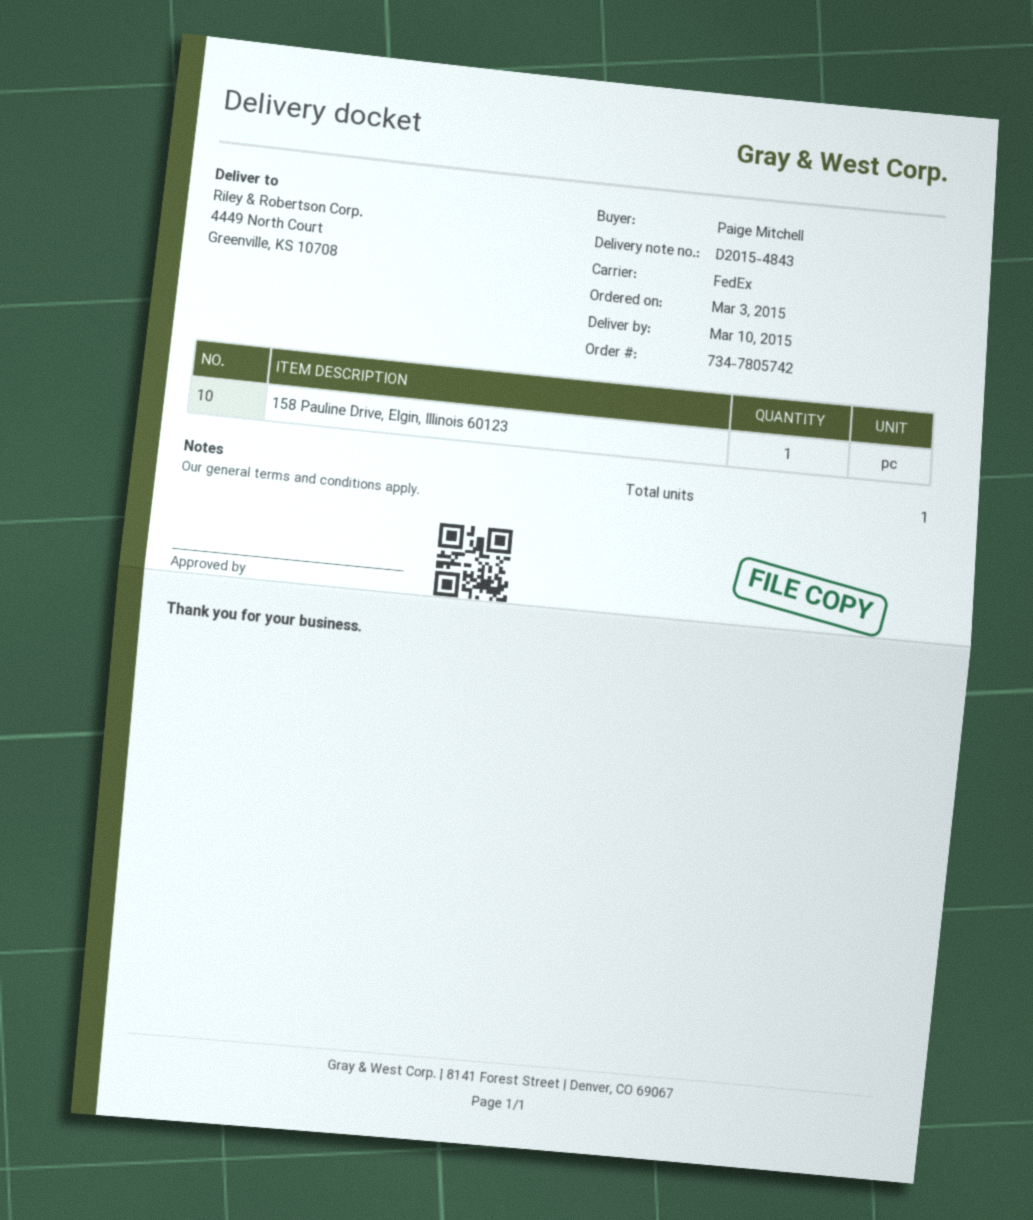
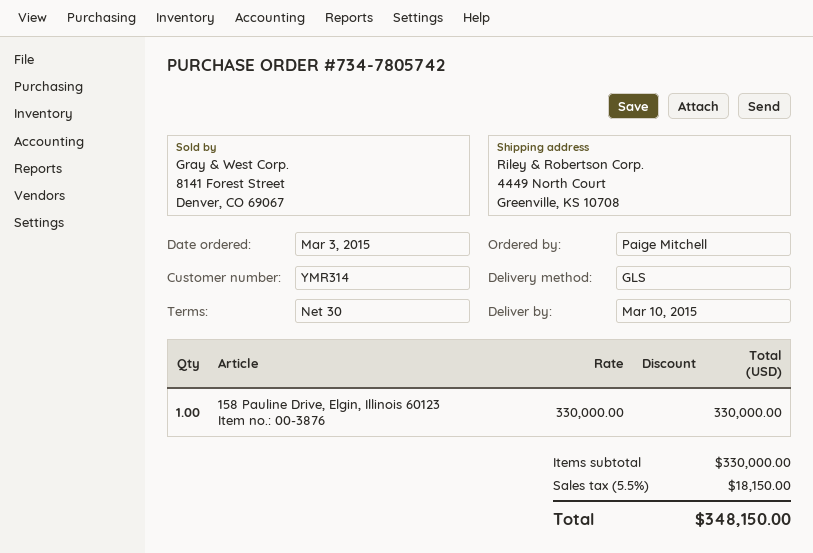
shipping method: FedEx -> GLS

